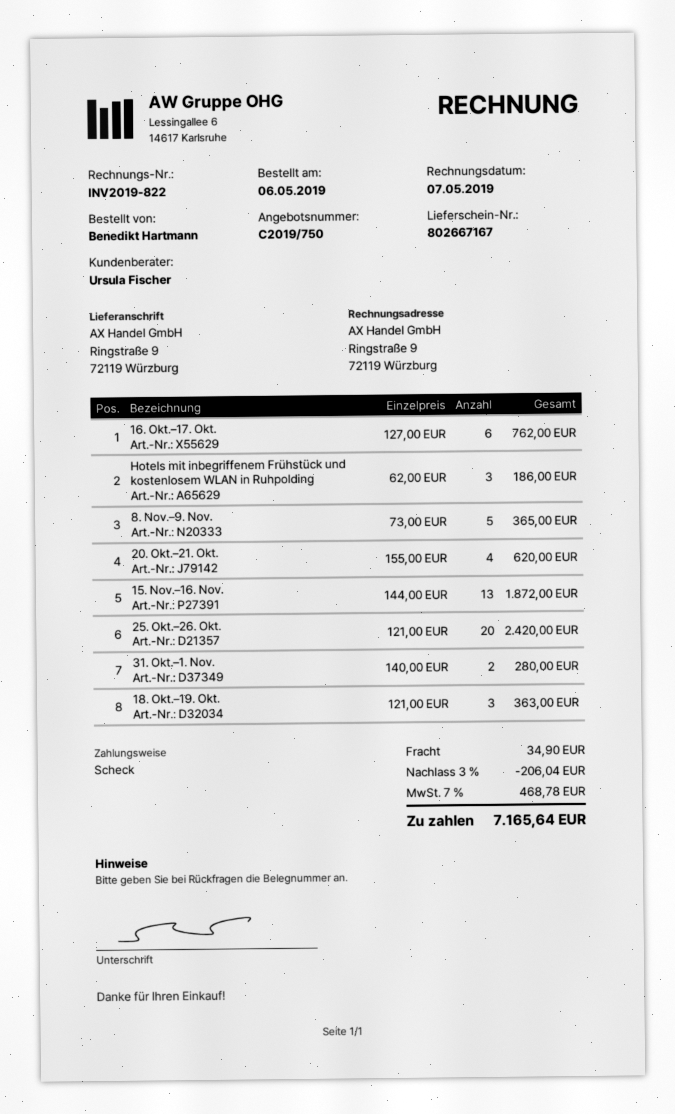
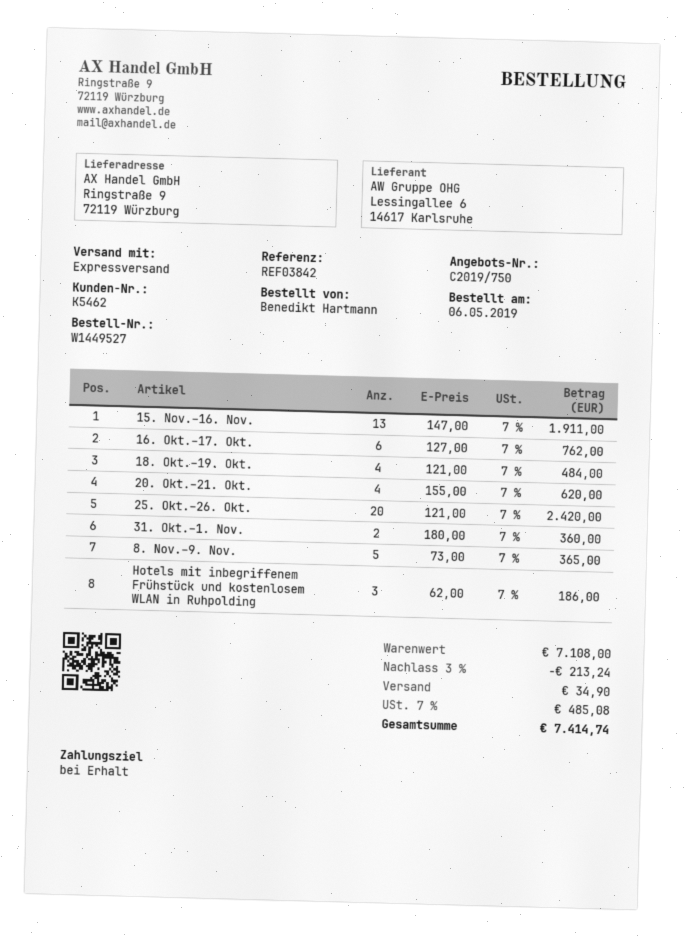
15. Nov.–16. Nov.: 13 x 144.00 = 1872.00 -> 13 x 147.00 = 1911.00
31. Okt.–1. Nov.: 2 x 140.00 = 280.00 -> 2 x 180.00 = 360.00
18. Okt.–19. Okt.: 3 x 121.00 = 363.00 -> 4 x 121.00 = 484.00
discount: 3% = 206.04 -> 3% = 213.24
tax: 7% = 468.78 -> 7% = 485.08
total: 7165.64 -> 7414.74

